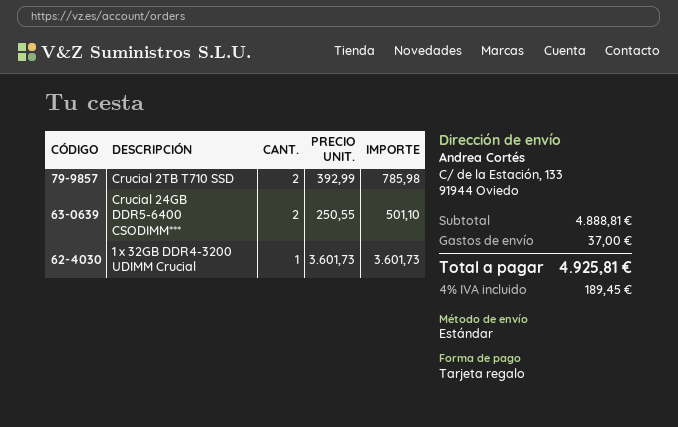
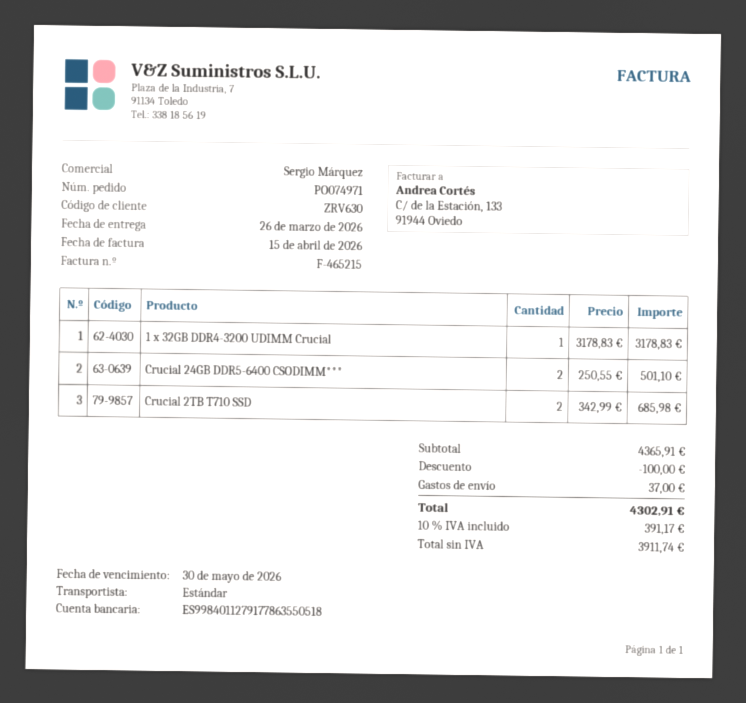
Crucial 2TB T710 SSD: 2 x 392.99 = 785.98 -> 2 x 342.99 = 685.98
1 x 32GB DDR4-3200 UDIMM Crucial: 1 x 3601.73 = 3601.73 -> 1 x 3178.83 = 3178.83
subtotal: 4888.81 -> 4365.91
discount: none -> 100.00
tax: 4% = 189.45 -> 10% = 391.17
total: 4925.81 -> 4302.91

